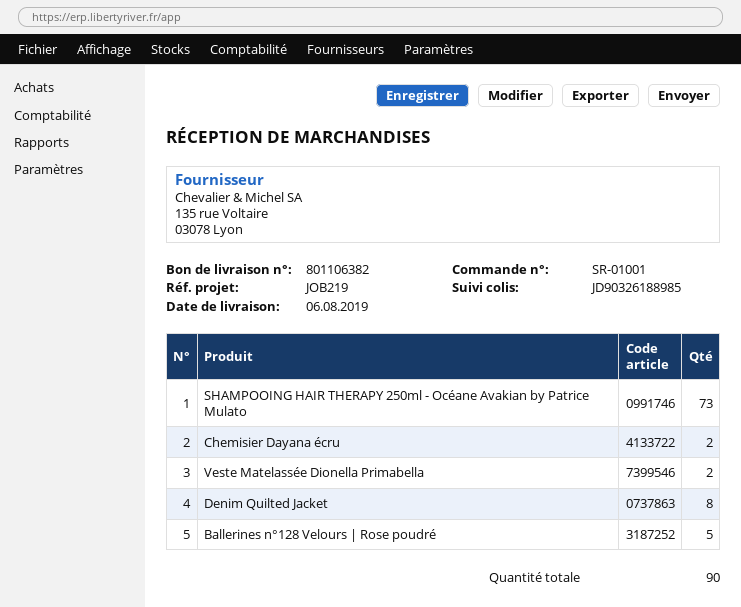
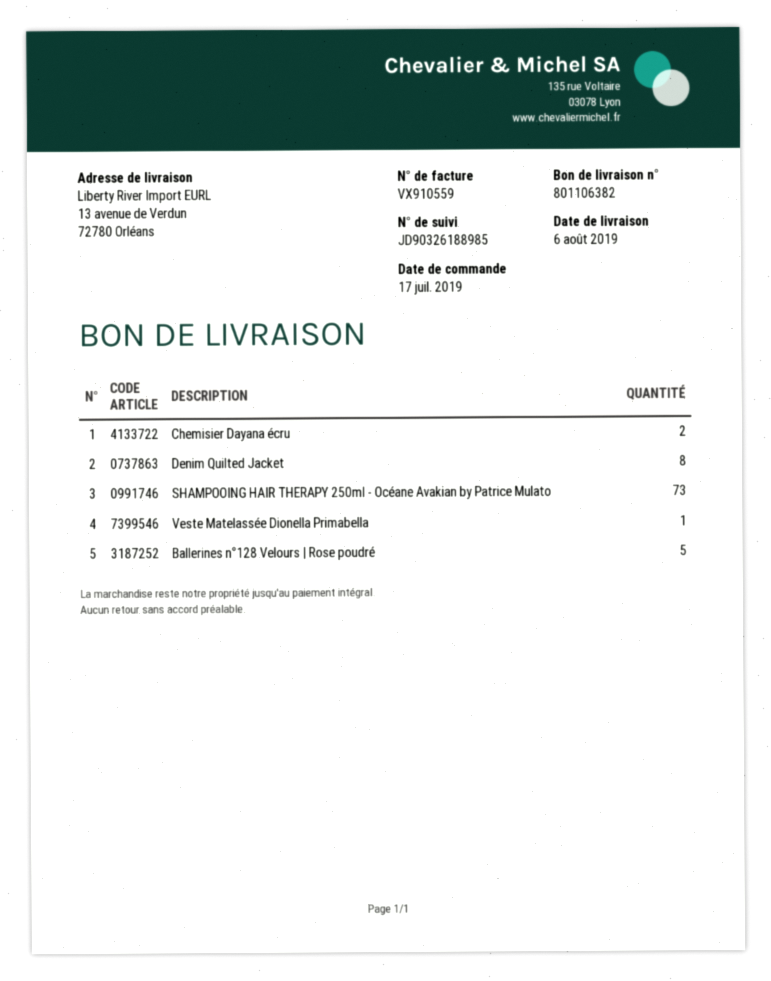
Veste Matelassée Dionella Primabella: 2 -> 1

